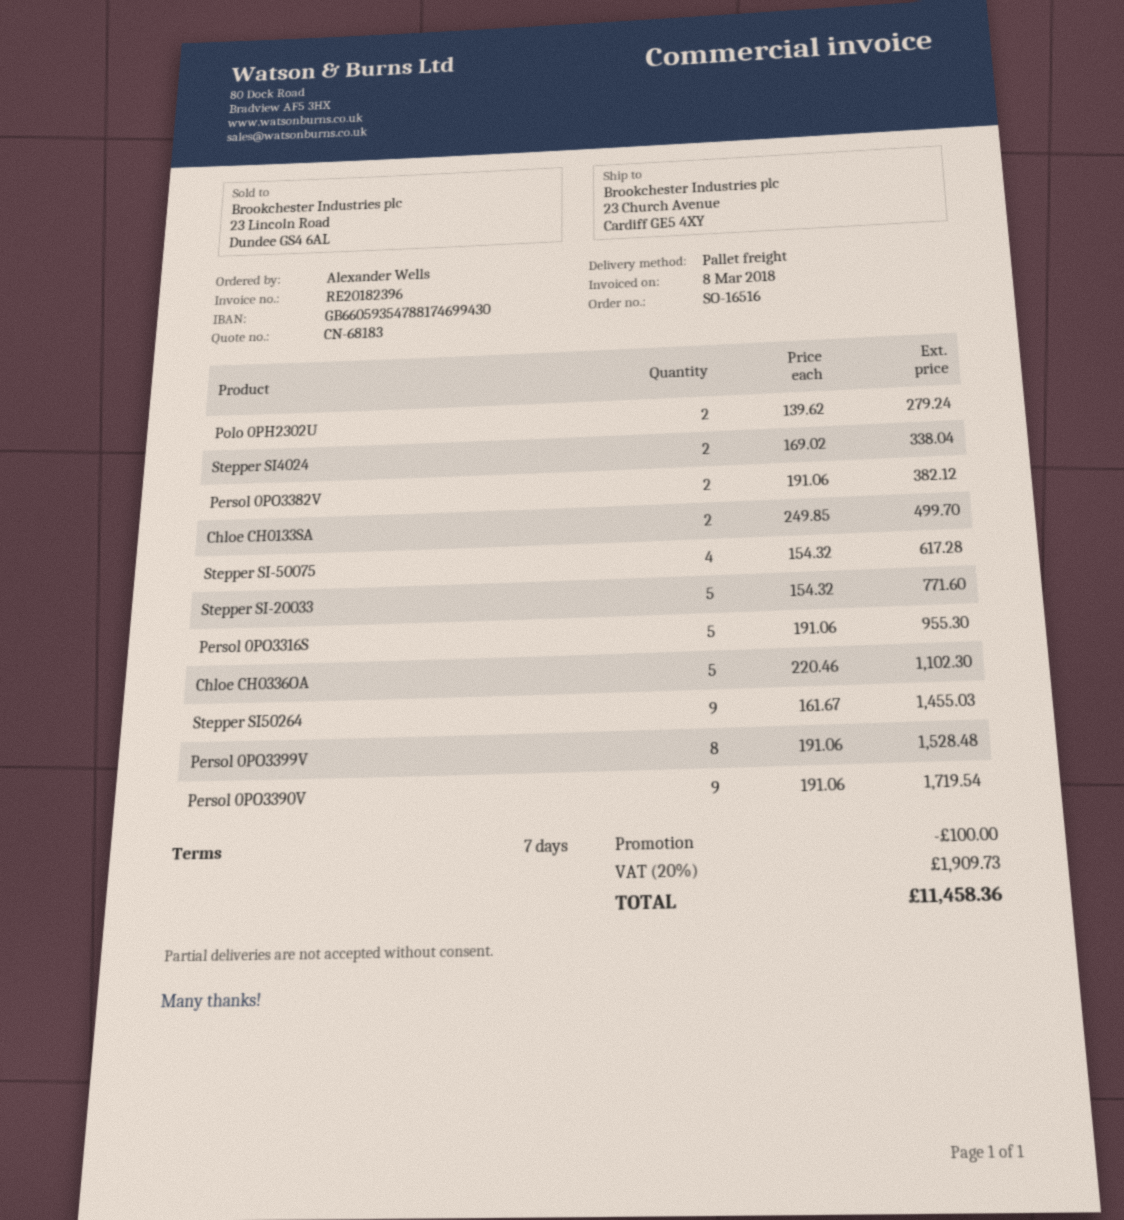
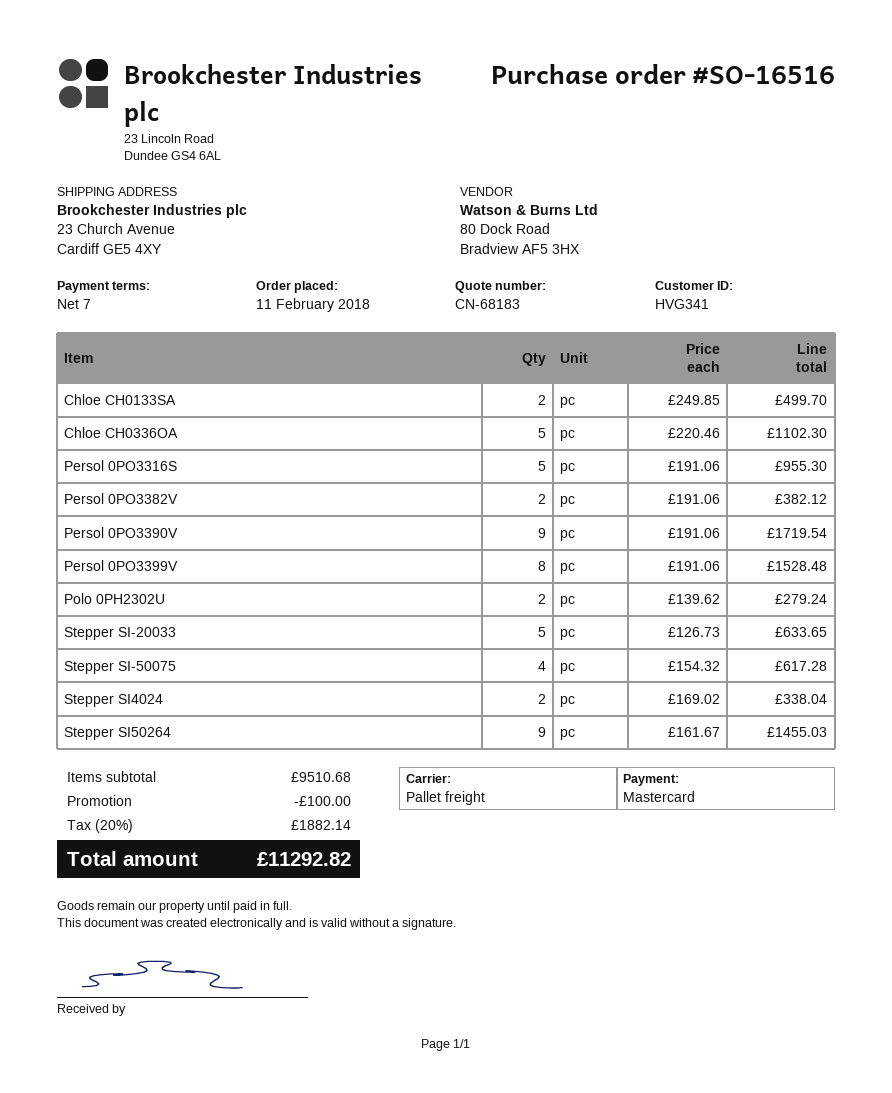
Stepper SI-20033: 5 x 154.32 = 771.60 -> 5 x 126.73 = 633.65
tax: 20% = 1909.73 -> 20% = 1882.14
total: 11458.36 -> 11292.82

